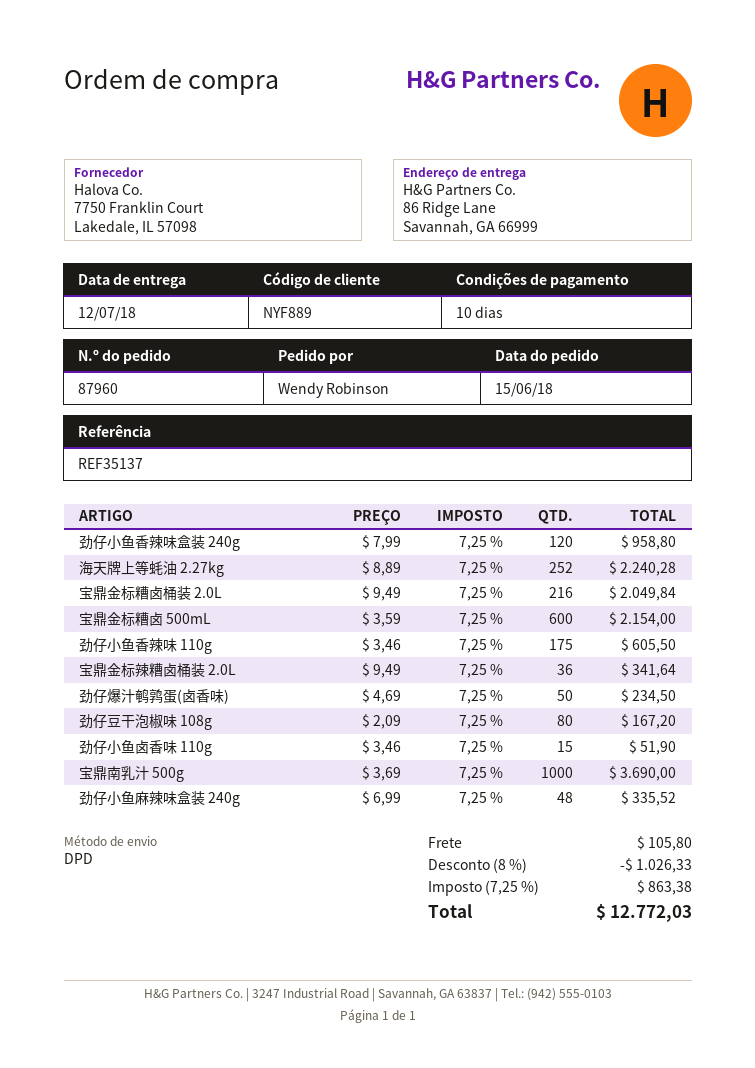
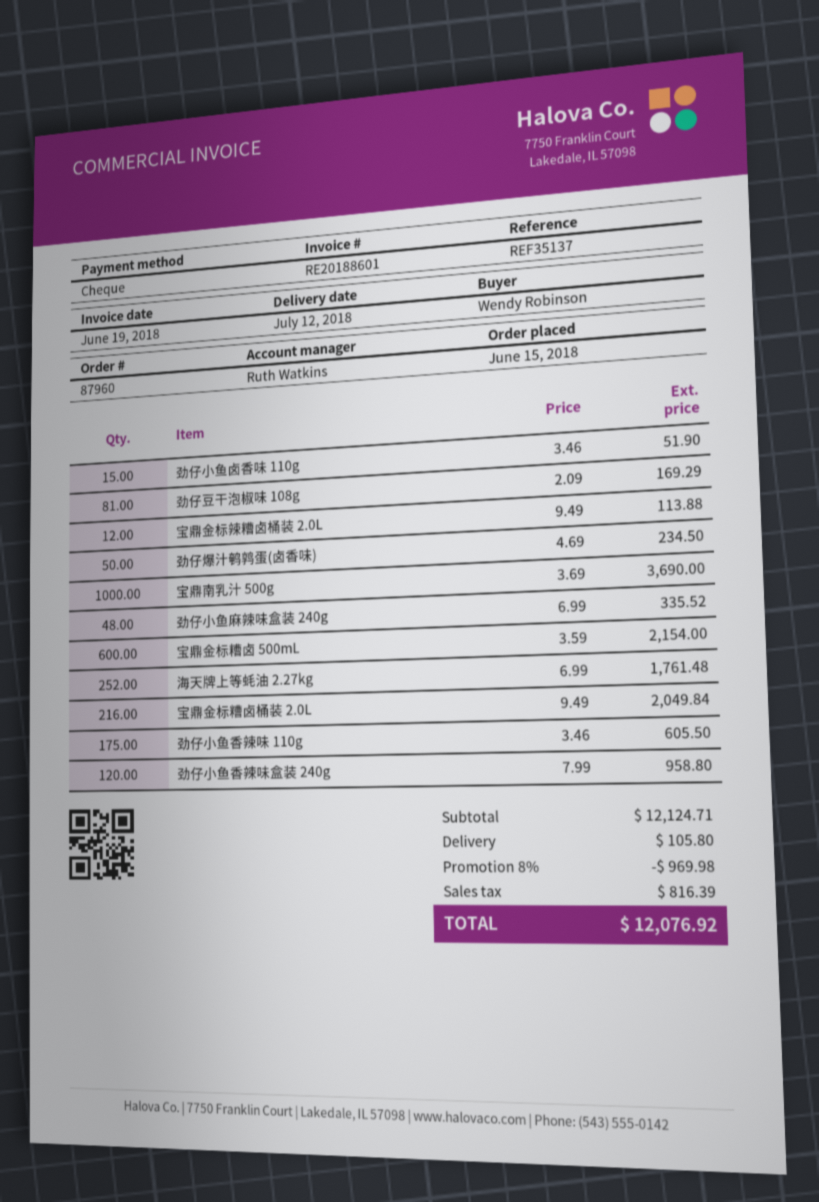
海天牌上等蚝油 2.27kg: 252 x 8.89 = 2240.28 -> 252 x 6.99 = 1761.48
宝鼎金标辣糟卤桶装 2.0L: 36 x 9.49 = 341.64 -> 12 x 9.49 = 113.88
劲仔豆干泡椒味 108g: 80 x 2.09 = 167.20 -> 81 x 2.09 = 169.29
discount: 8% = 1026.33 -> 8% = 969.98
tax: 863.38 -> 816.39
total: 12772.03 -> 12076.92

